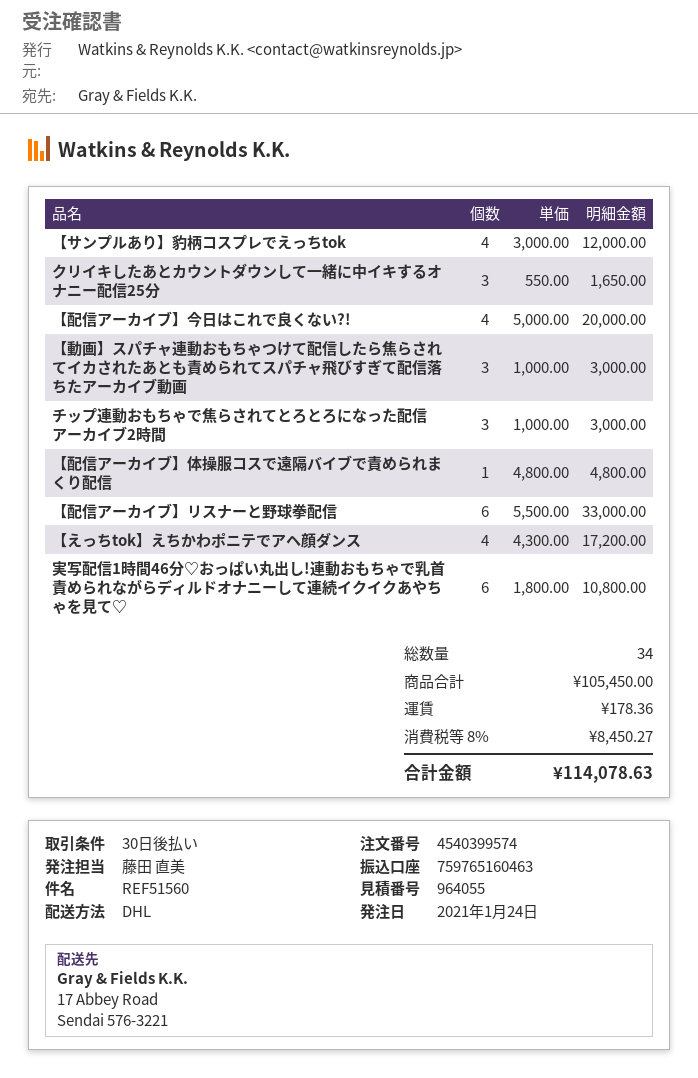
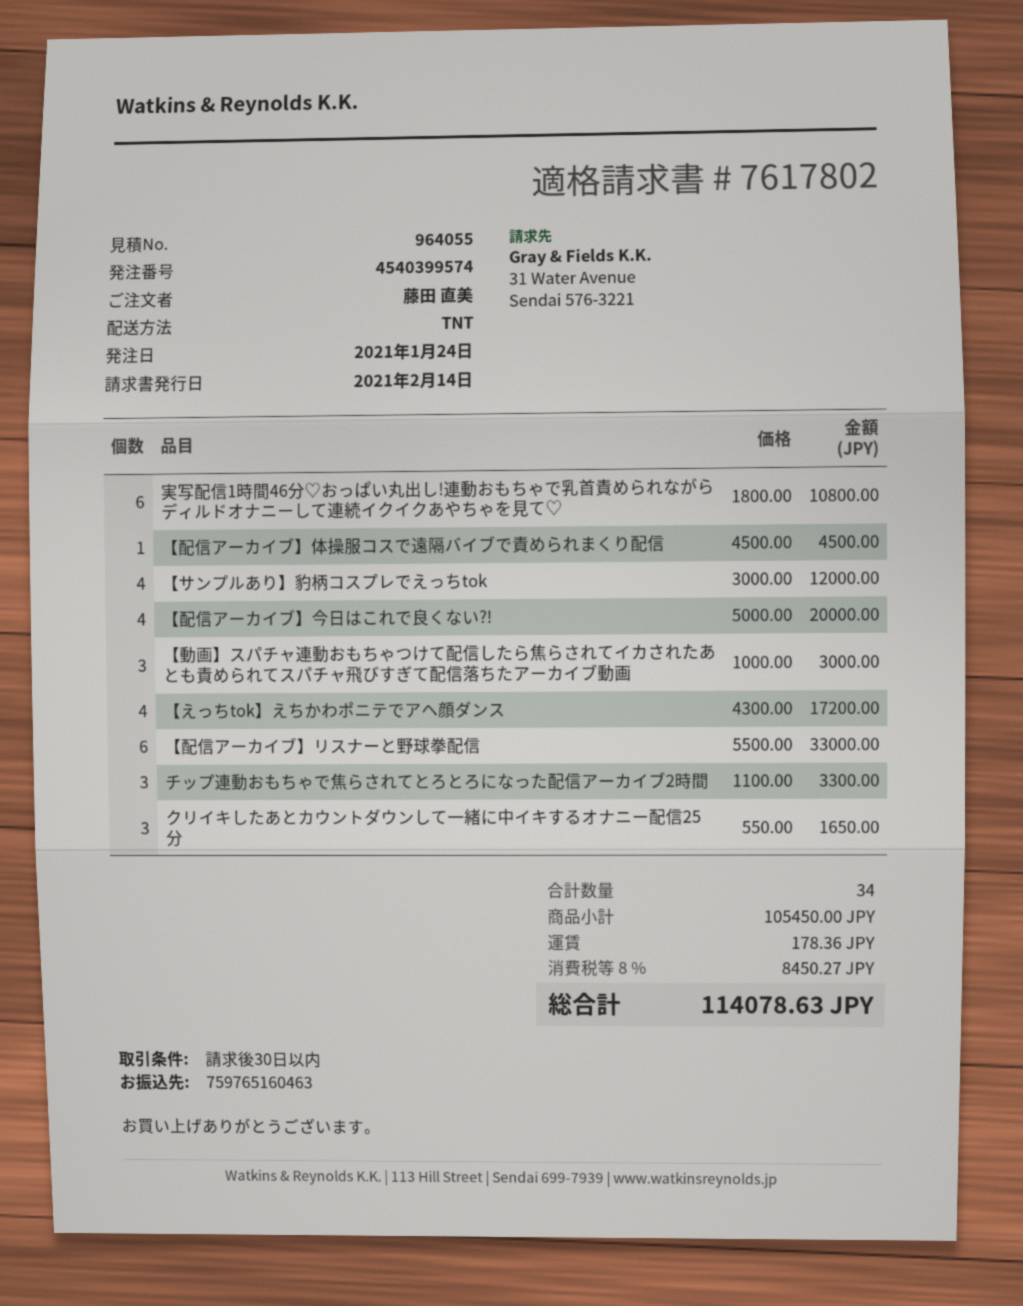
shipping method: DHL -> TNT
チップ連動おもちゃで焦らされてとろとろになった配信アーカイブ2時間: 3 x 1000.00 = 3000.00 -> 3 x 1100.00 = 3300.00
【配信アーカイブ】体操服コスで遠隔バイブで責められまくり配信: 1 x 4800.00 = 4800.00 -> 1 x 4500.00 = 4500.00

